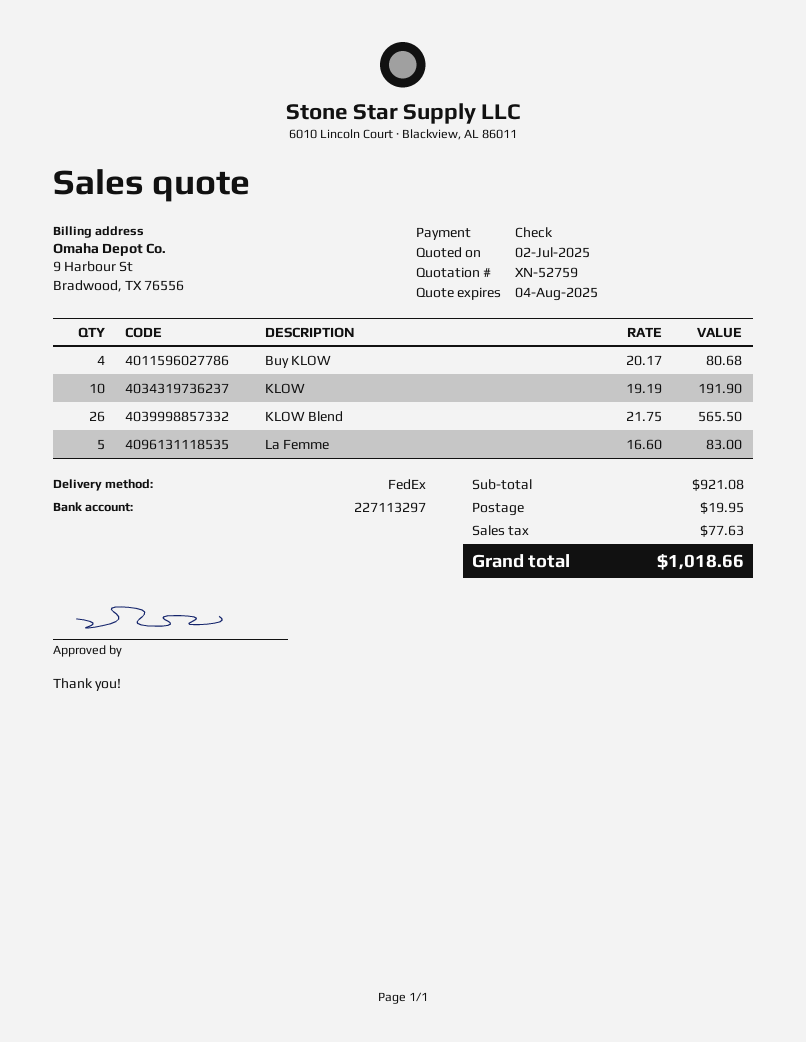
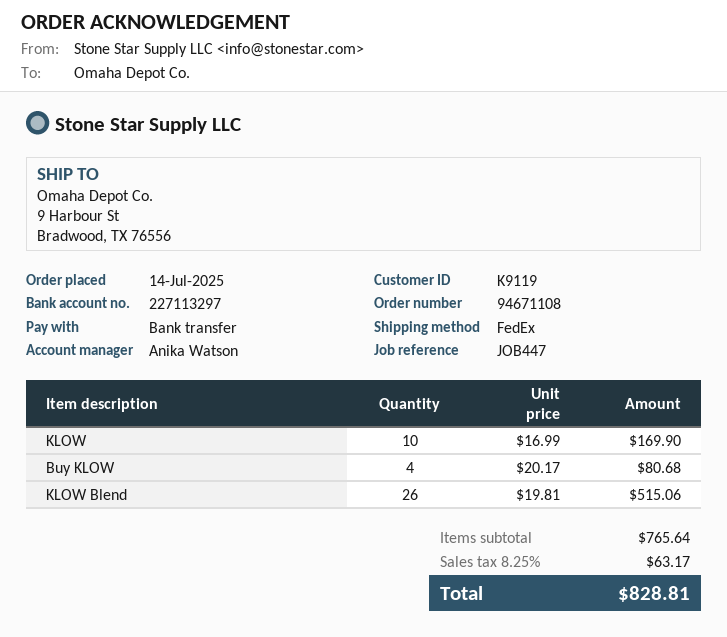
payment method: cheque -> bank transfer
KLOW: 10 x 19.19 = 191.90 -> 10 x 16.99 = 169.90
KLOW Blend: 26 x 21.75 = 565.50 -> 26 x 19.81 = 515.06
La Femme: 5 x 16.60 = 83.00 -> none
subtotal: 921.08 -> 765.64
shipping: 19.95 -> none
tax: 77.63 -> 63.17
total: 1018.66 -> 828.81

